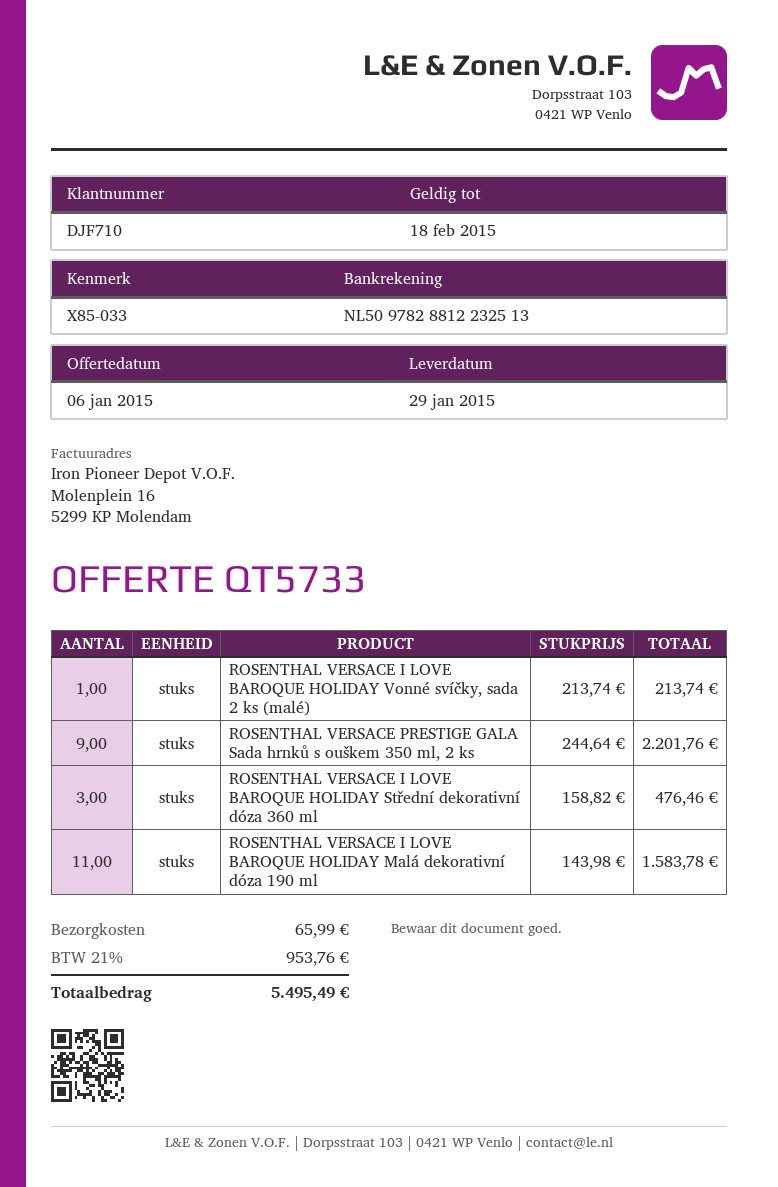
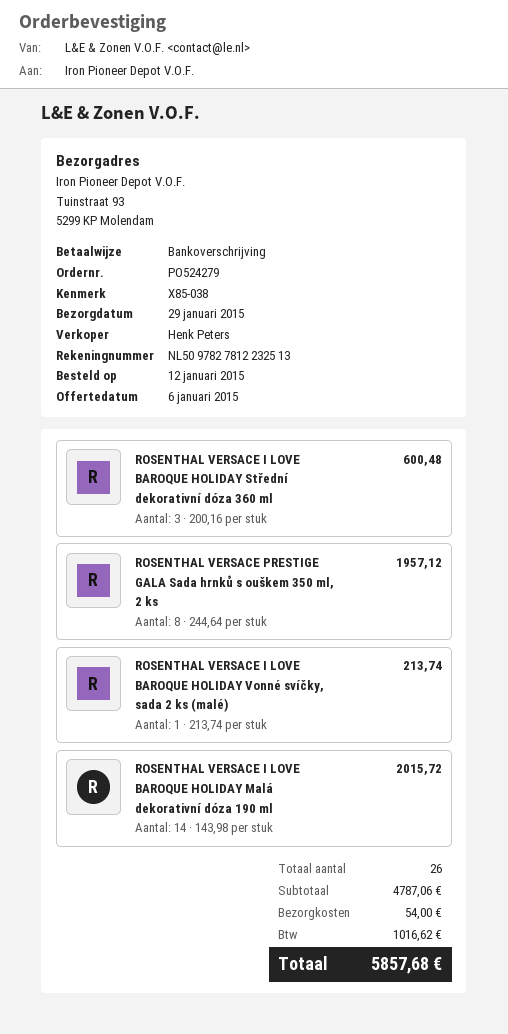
reference: X85-033 -> X85-038
bank account: NL5097828812232513 -> NL5097827812232513
ROSENTHAL VERSACE PRESTIGE GALA Sada hrnků s ouškem 350 ml, 2 ks: 9 x 244.64 = 2201.76 -> 8 x 244.64 = 1957.12
ROSENTHAL VERSACE I LOVE BAROQUE HOLIDAY Střední dekorativní dóza 360 ml: 3 x 158.82 = 476.46 -> 3 x 200.16 = 600.48
ROSENTHAL VERSACE I LOVE BAROQUE HOLIDAY Malá dekorativní dóza 190 ml: 11 x 143.98 = 1583.78 -> 14 x 143.98 = 2015.72
shipping: 65.99 -> 54.00
tax: 953.76 -> 1016.62
total: 5495.49 -> 5857.68

